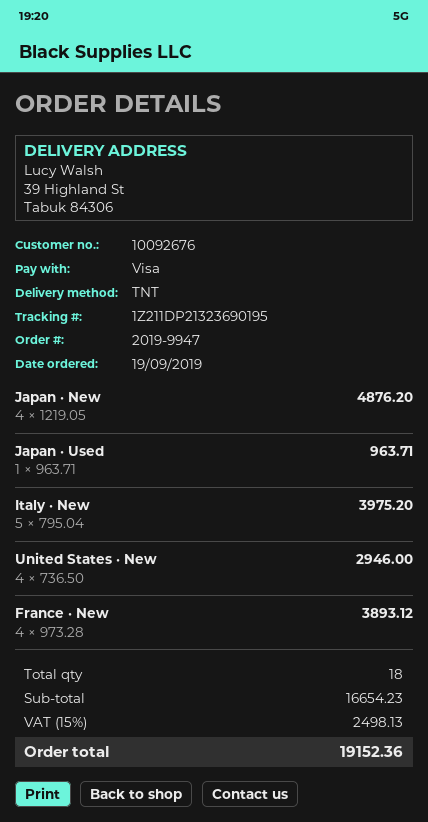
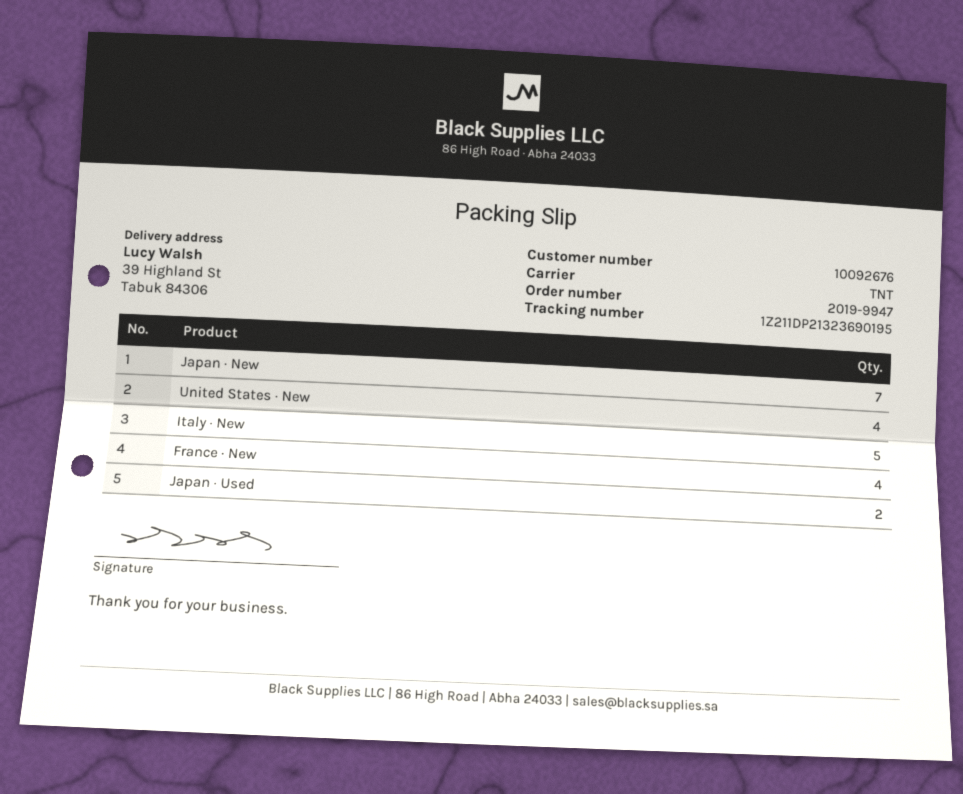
Japan · New: 4 -> 7
Japan · Used: 1 -> 2

